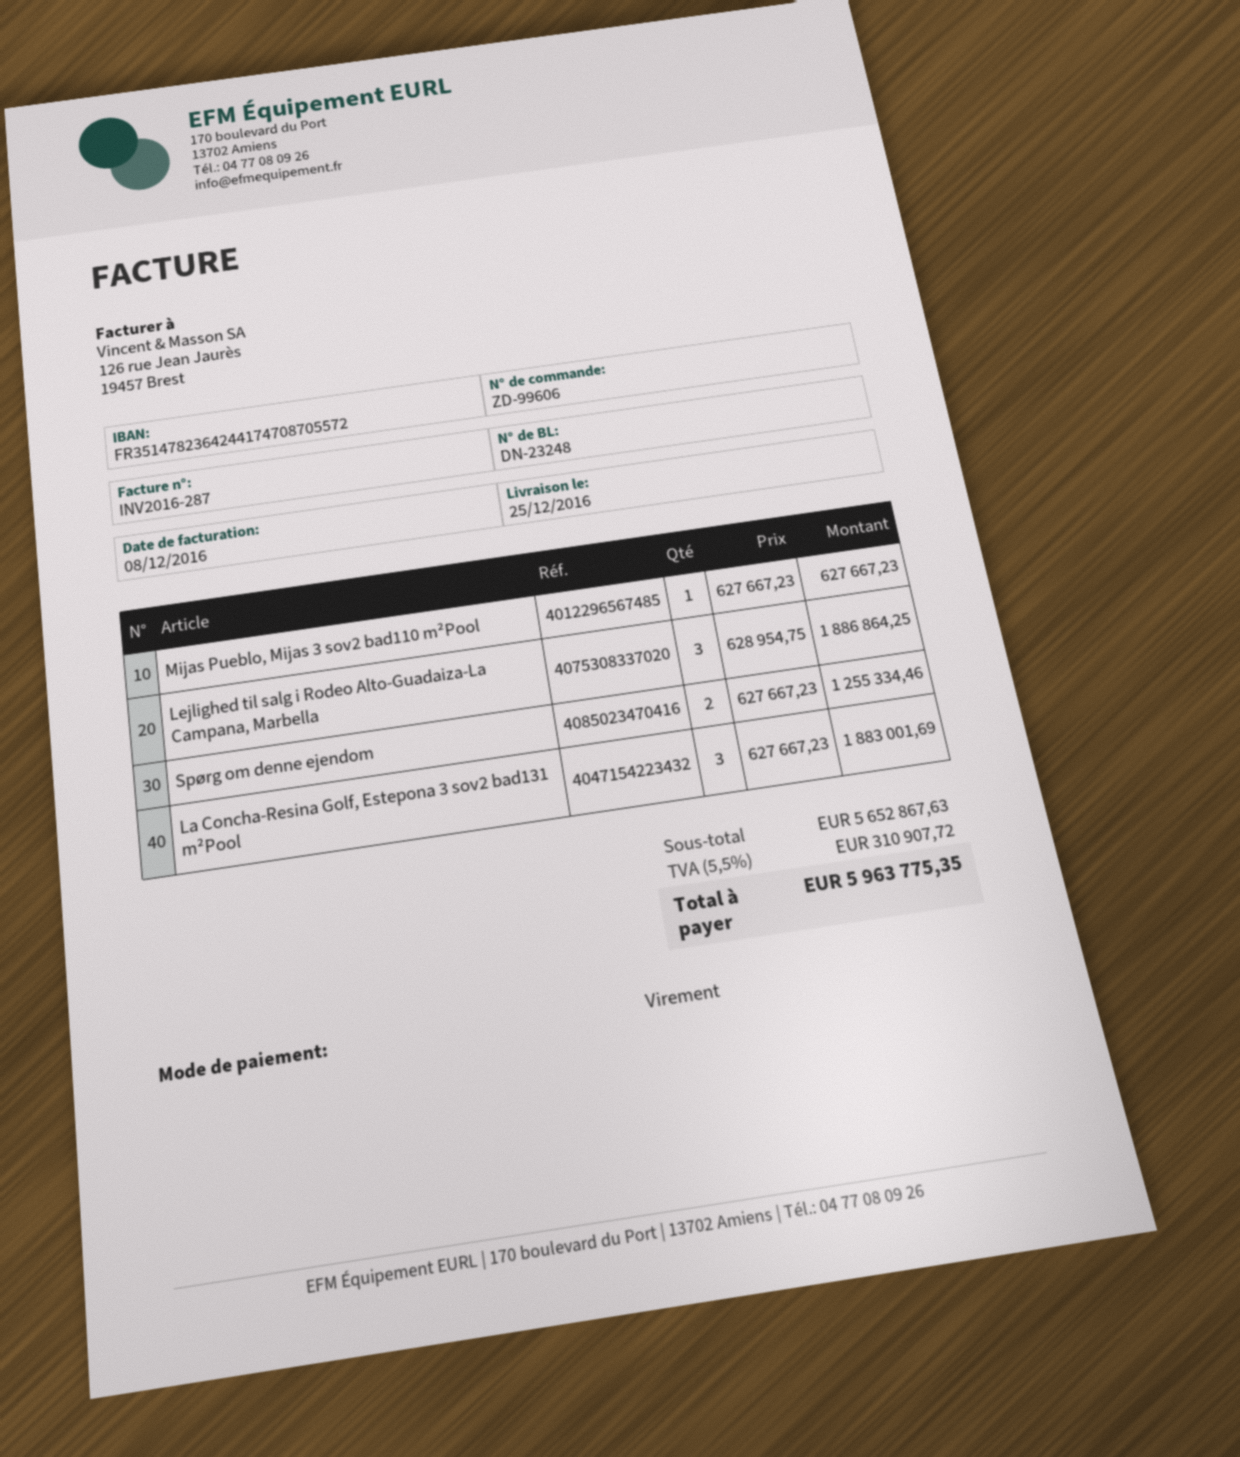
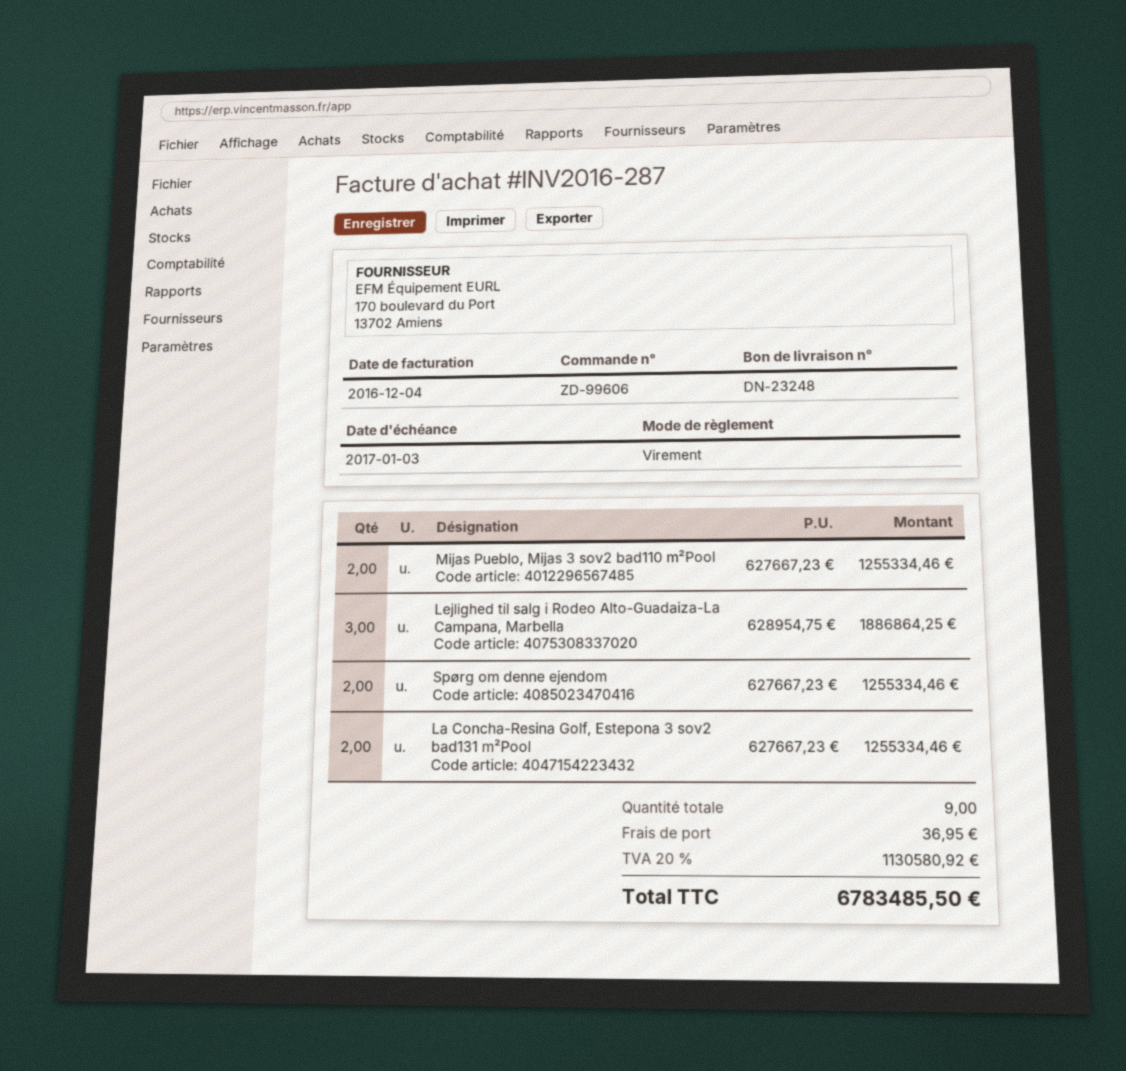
invoice date: 2016-12-08 -> 2016-12-04
Mijas Pueblo, Mijas 3 sov2 bad110 m²Pool: 1 x 627667.23 = 627667.23 -> 2 x 627667.23 = 1255334.46
La Concha-Resina Golf, Estepona 3 sov2 bad131 m²Pool: 3 x 627667.23 = 1883001.69 -> 2 x 627667.23 = 1255334.46
shipping: none -> 36.95
tax: 5.5% = 310907.72 -> 20% = 1130580.92
total: 5963775.35 -> 6783485.50

